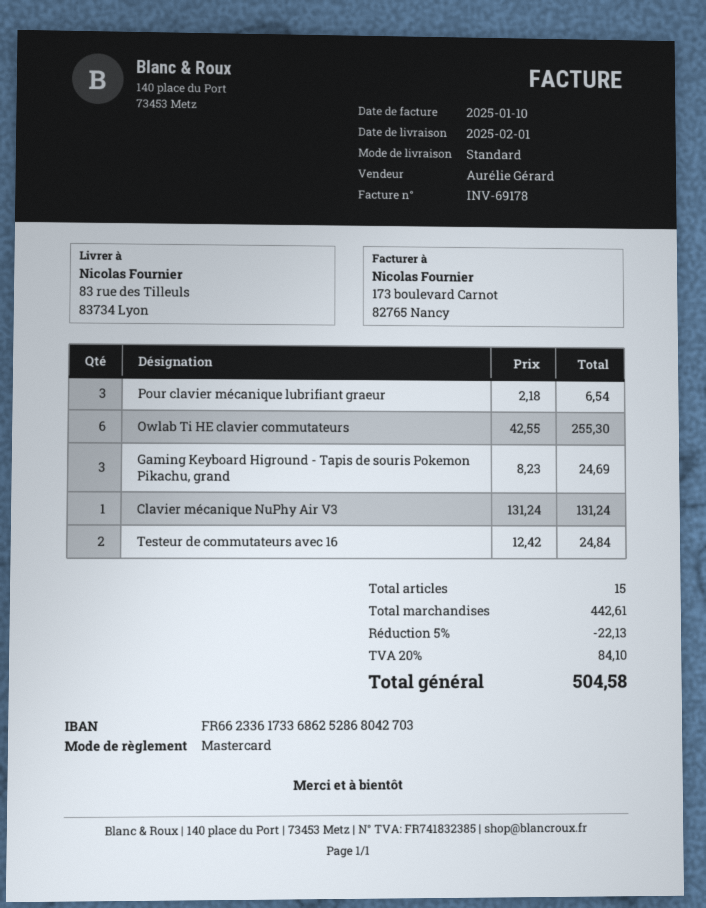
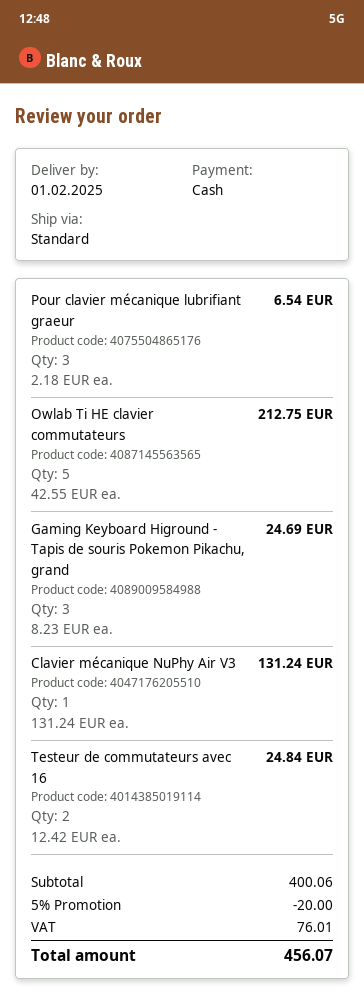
payment method: Mastercard -> cash
Owlab Ti HE clavier commutateurs: 6 x 42.55 = 255.30 -> 5 x 42.55 = 212.75
subtotal: 442.61 -> 400.06
discount: 5% = 22.13 -> 5% = 20.00
tax: 84.10 -> 76.01
total: 504.58 -> 456.07

